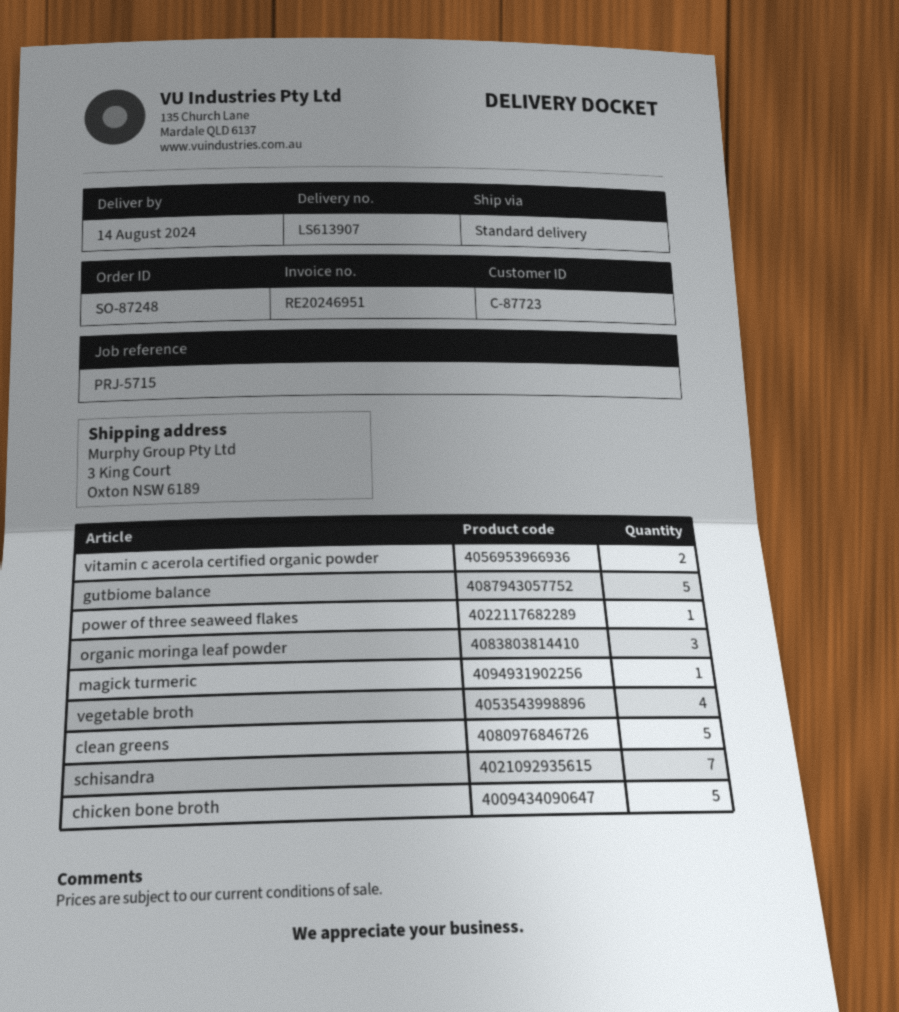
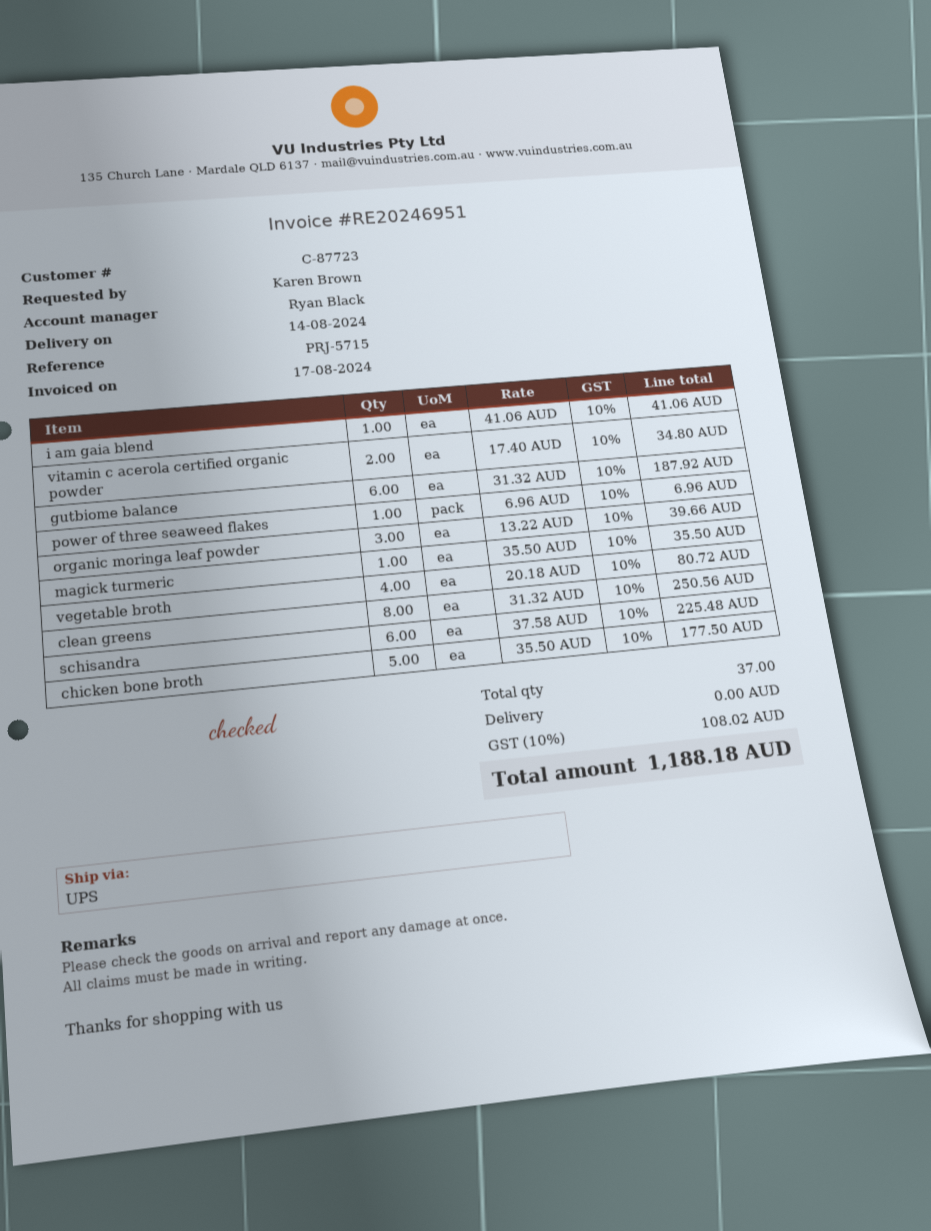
shipping method: standard -> UPS
gutbiome balance: 5 -> 6
clean greens: 5 -> 8
schisandra: 7 -> 6
i am gaia blend: none -> 1

